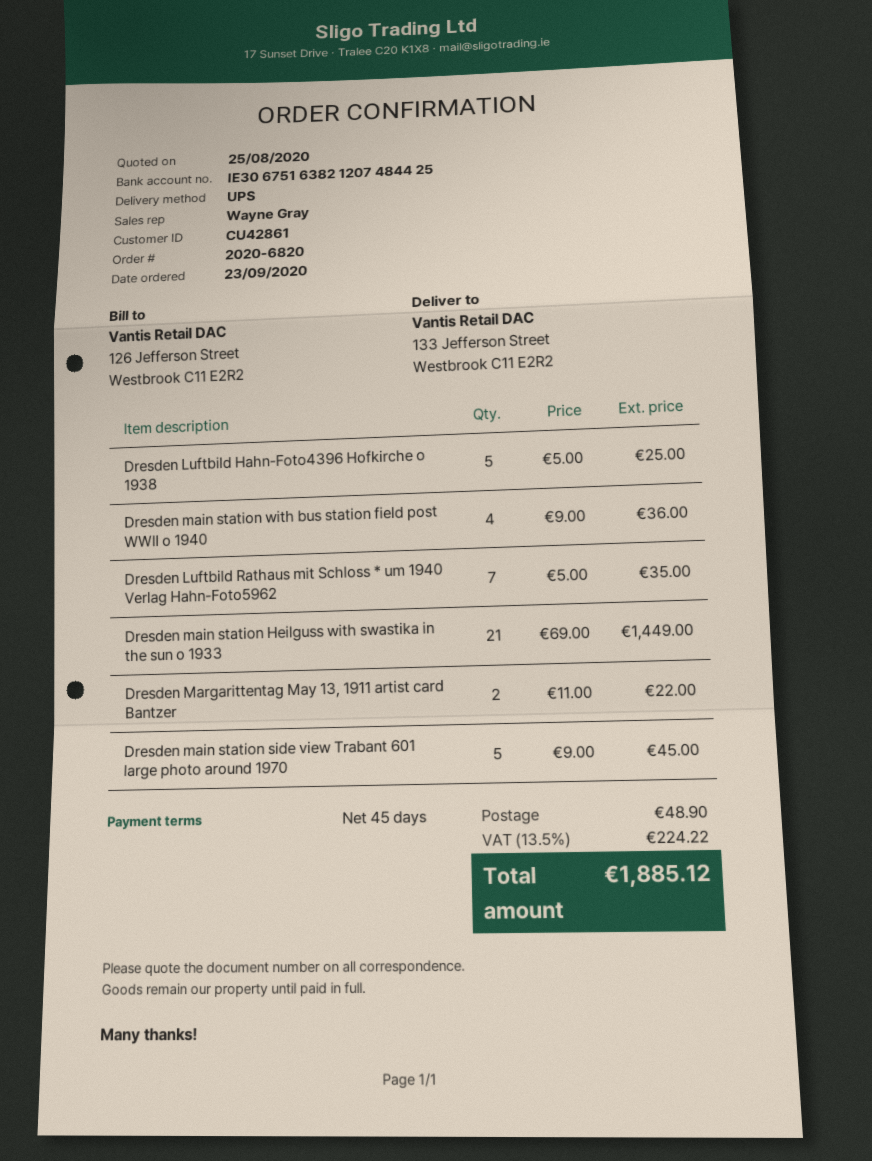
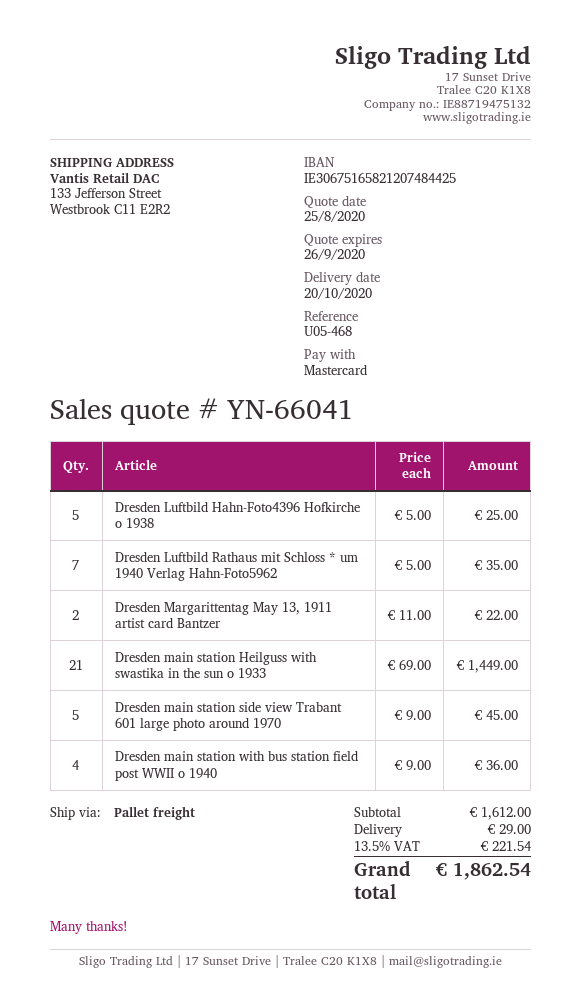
bank account: IE30675163821207484425 -> IE30675165821207484425
shipping method: UPS -> pallet freight
shipping: 48.90 -> 29.00
tax: 13.5% = 224.22 -> 13.5% = 221.54
total: 1885.12 -> 1862.54

